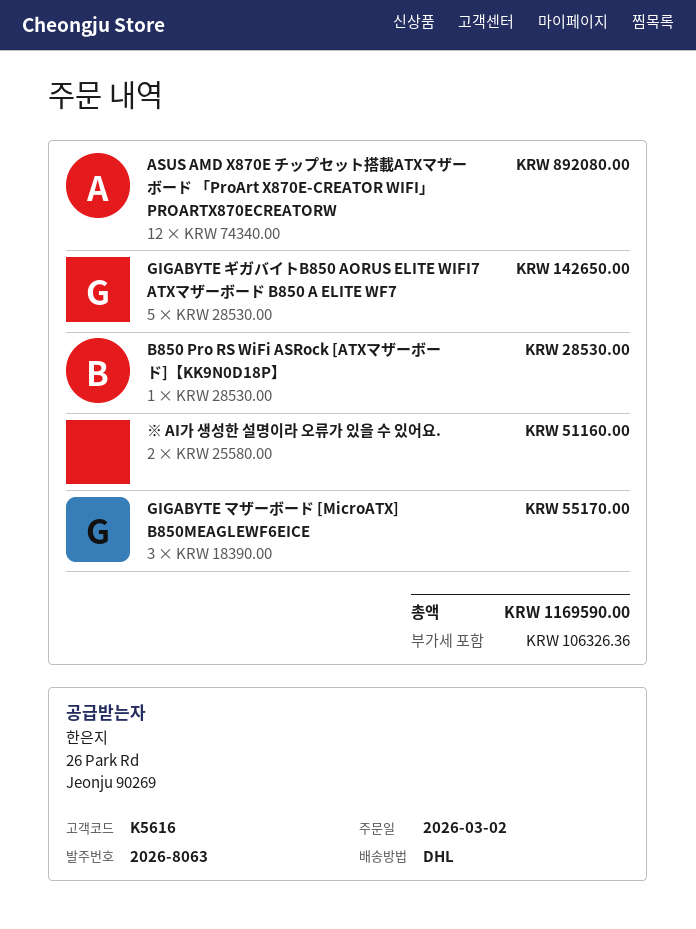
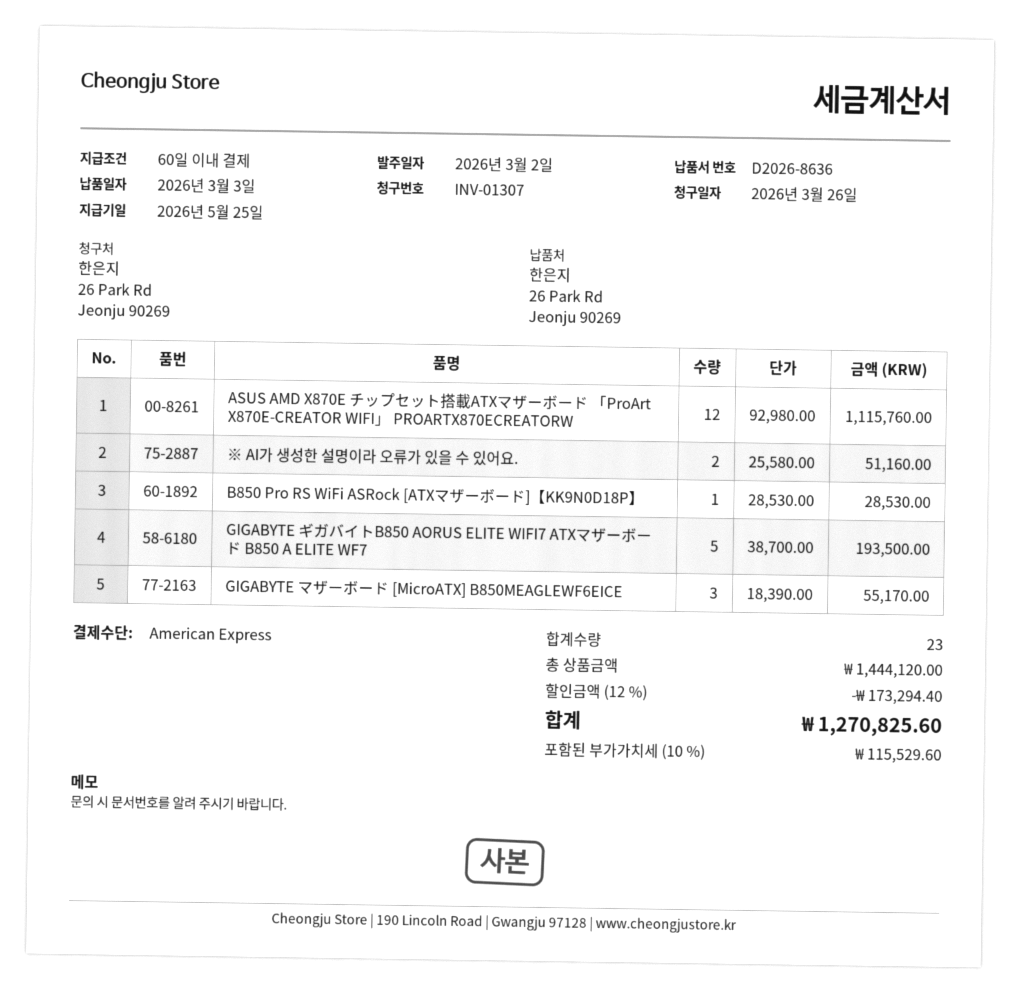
ASUS AMD X870E チップセット搭載ATXマザーボード 「ProArt X870E-CREATOR WIFI」 PROARTX870ECREATORW: 12 x 74340.00 = 892080.00 -> 12 x 92980.00 = 1115760.00
GIGABYTE ギガバイトB850 AORUS ELITE WIFI7 ATXマザーボード B850 A ELITE WF7: 5 x 28530.00 = 142650.00 -> 5 x 38700.00 = 193500.00
discount: none -> 12% = 173294.40
tax: 106326.36 -> 115529.60
total: 1169590.00 -> 1270825.60

